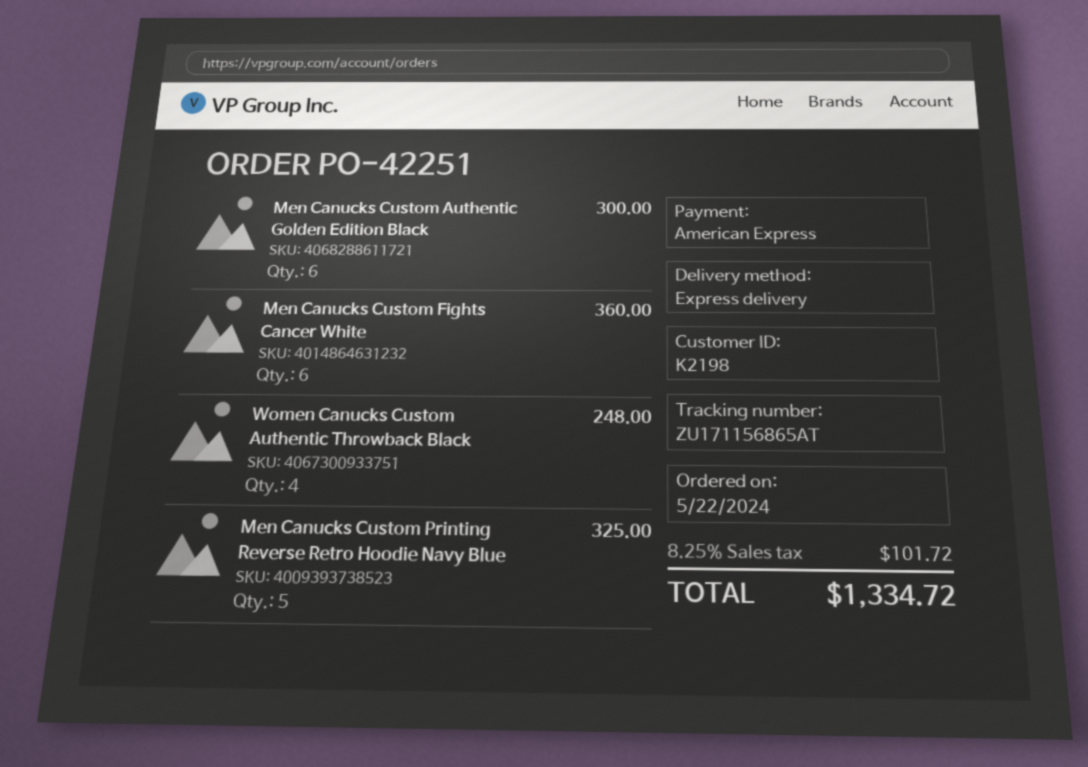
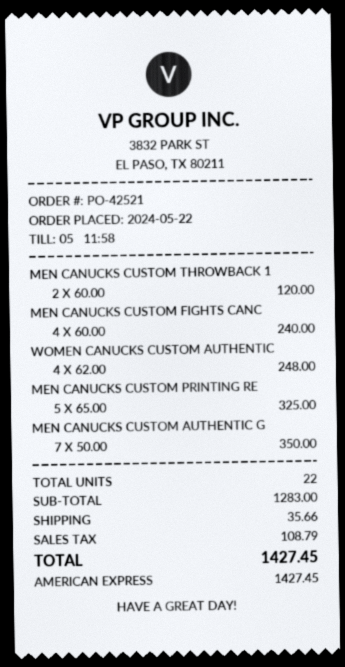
order number: PO-42251 -> PO-42521
Men Canucks Custom Authentic Golden Edition Black: 6 for 300.00 -> 7 for 350.00
Men Canucks Custom Fights Cancer White: 6 for 360.00 -> 4 for 240.00
MEN CANUCKS CUSTOM THROWBACK 1: none -> 2 for 120.00
shipping: none -> 35.66
tax: 101.72 -> 108.79
total: 1334.72 -> 1427.45

